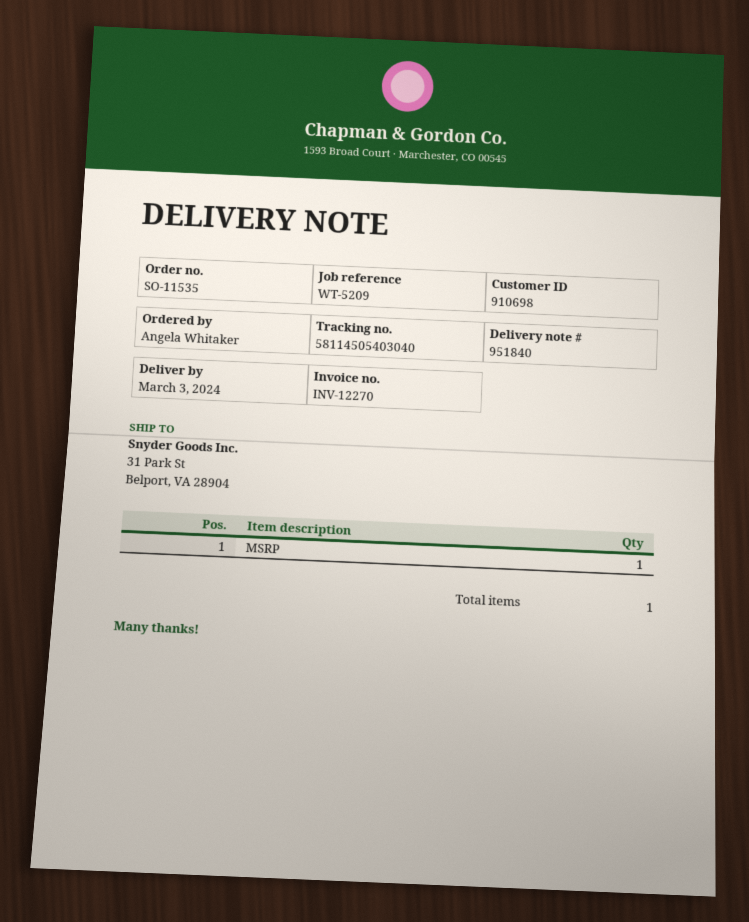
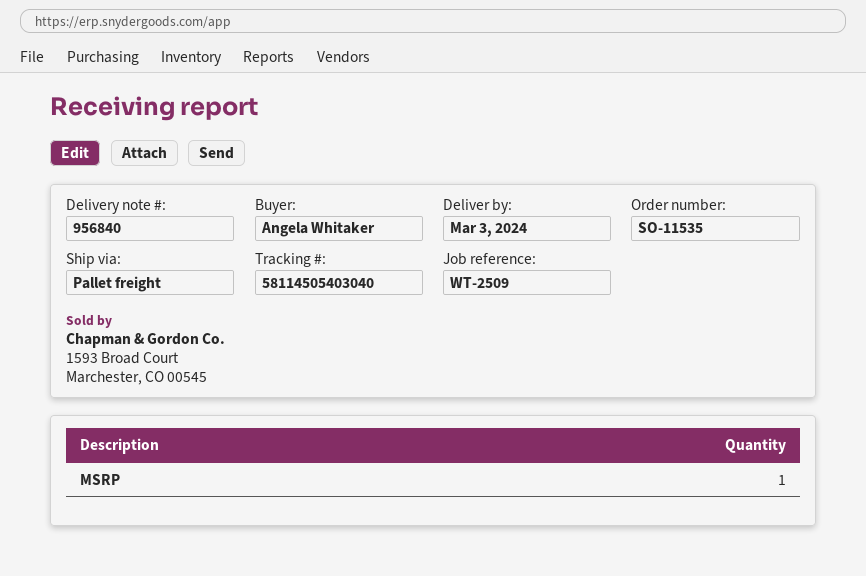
delivery note number: 951840 -> 956840
reference: WT-5209 -> WT-2509

